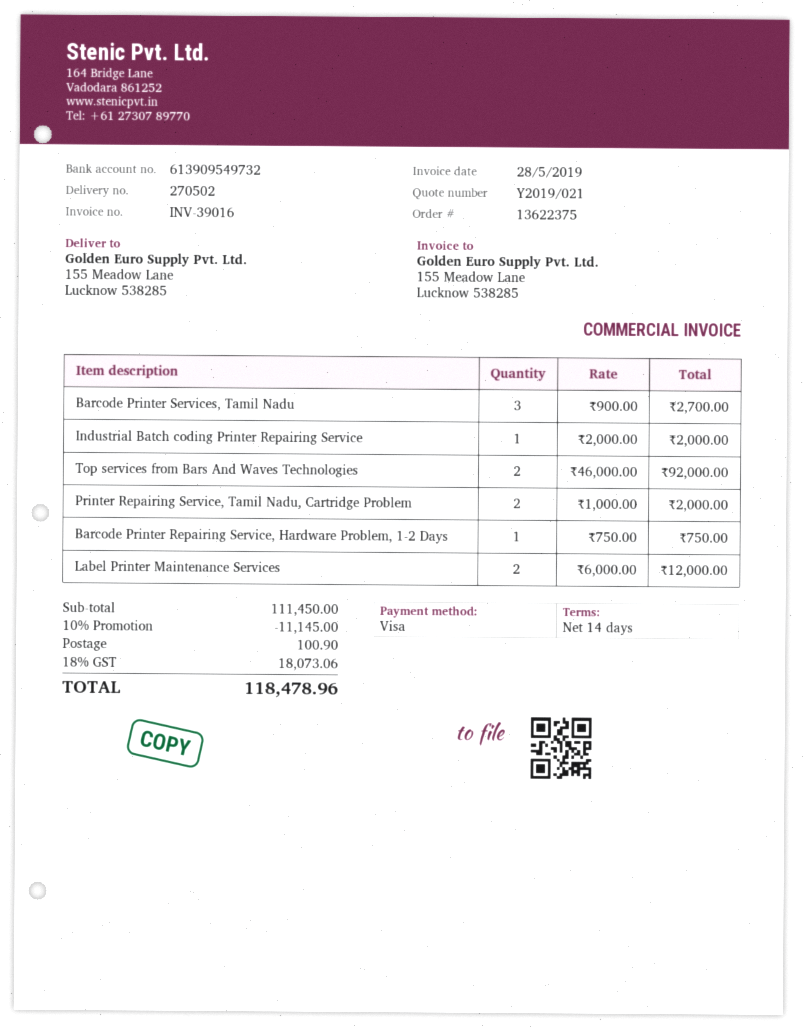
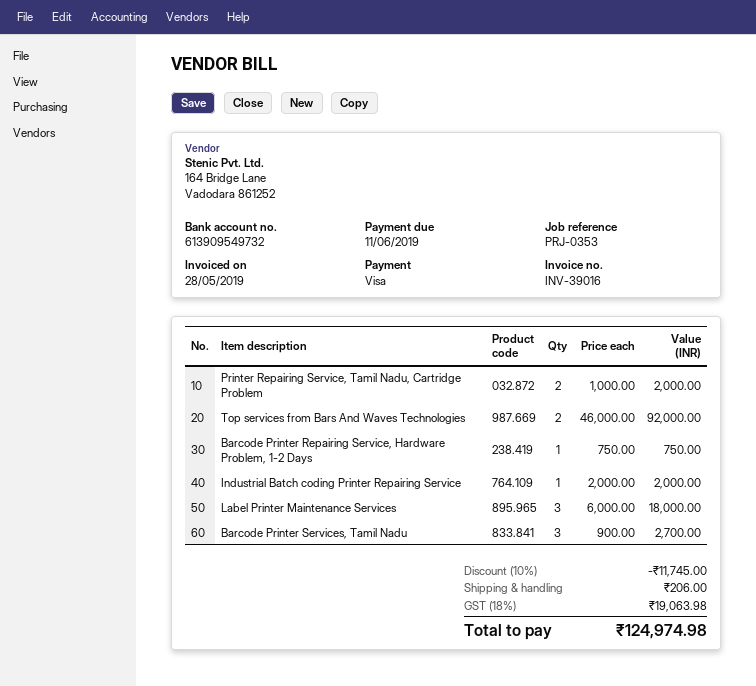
Label Printer Maintenance Services: 2 x 6000.00 = 12000.00 -> 3 x 6000.00 = 18000.00
discount: 10% = 11145.00 -> 10% = 11745.00
shipping: 100.90 -> 206.00
tax: 18% = 18073.06 -> 18% = 19063.98
total: 118478.96 -> 124974.98

